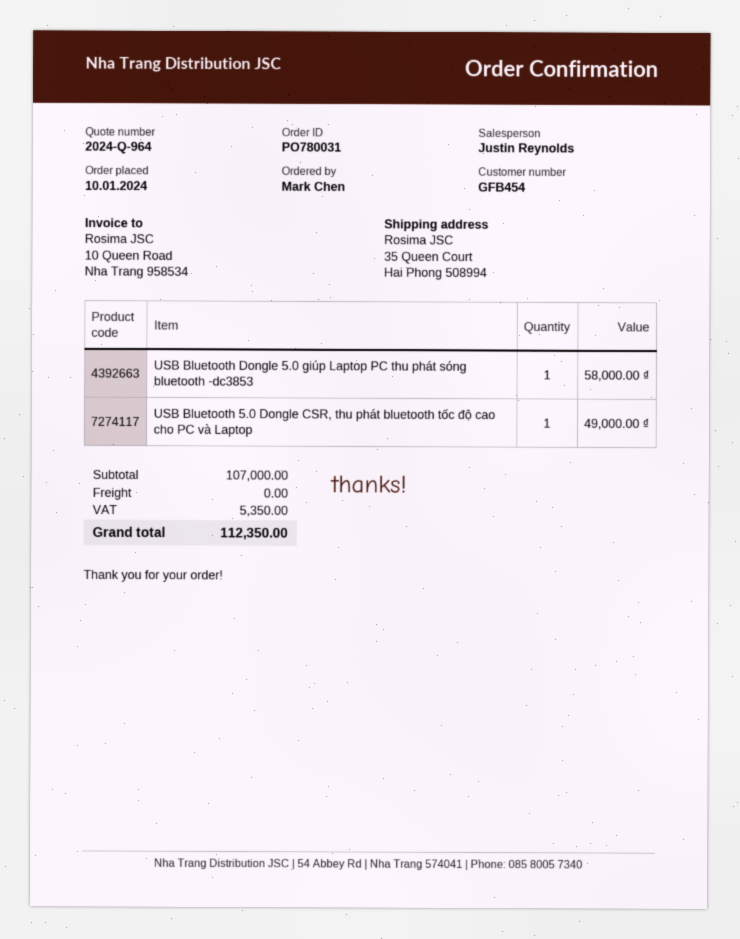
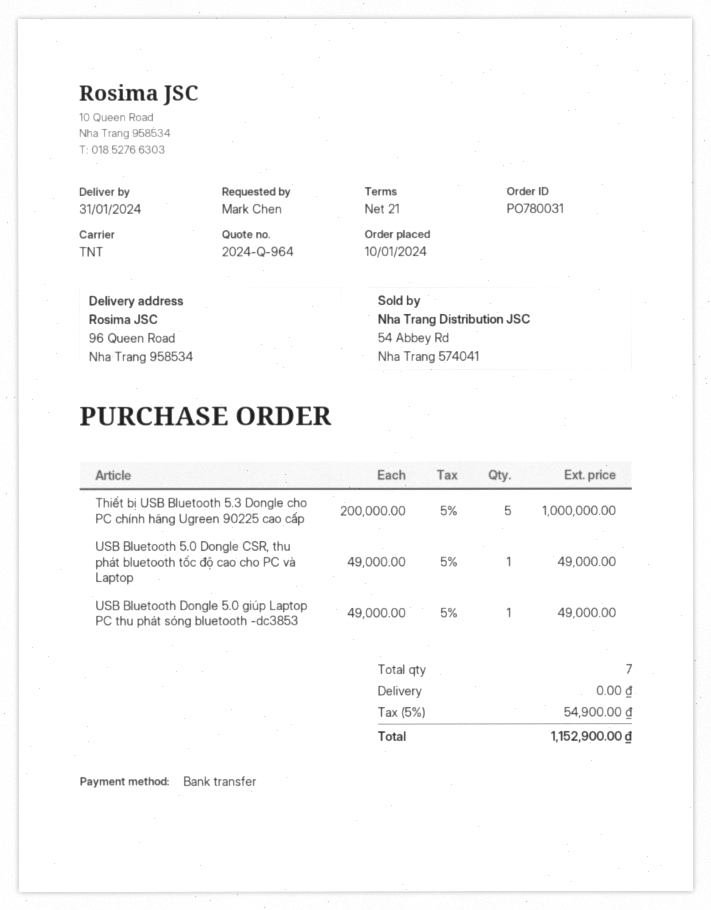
ship to: 35 Queen Court, Hai Phong 508994 -> 96 Queen Road, Nha Trang 958534
USB Bluetooth Dongle 5.0 giúp Laptop PC thu phát sóng bluetooth -dc3853: 1 for 58000.00 -> 1 for 49000.00
Thiết bị USB Bluetooth 5.3 Dongle cho PC chính hãng Ugreen 90225 cao cấp: none -> 5 for 1000000.00
tax: 5350.00 -> 54900.00
total: 112350.00 -> 1152900.00

